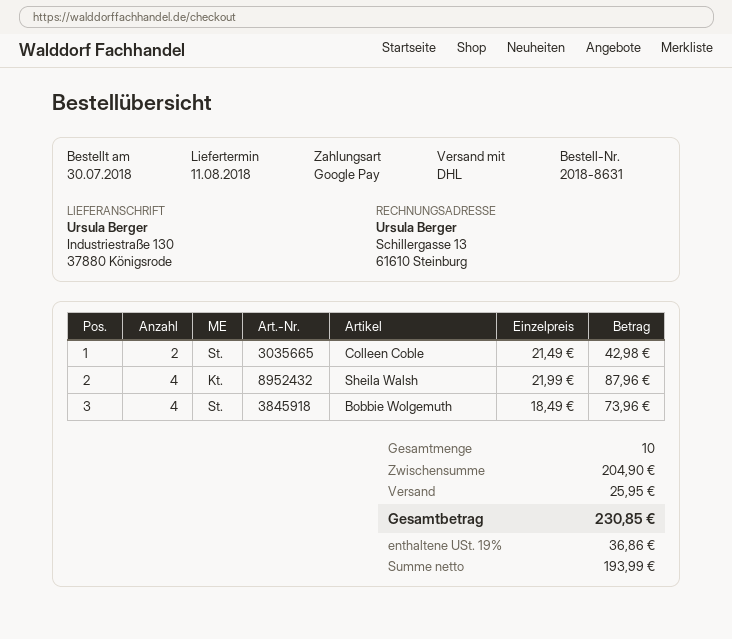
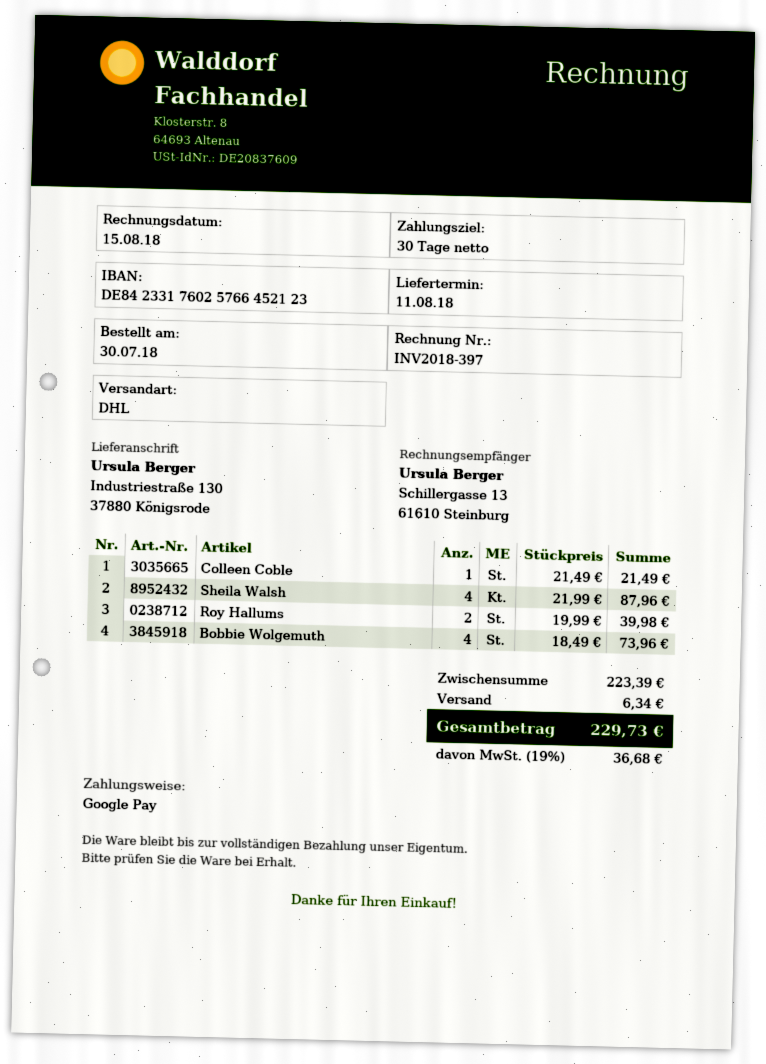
Colleen Coble: 2 x 21.49 = 42.98 -> 1 x 21.49 = 21.49
Roy Hallums: none -> 2 x 19.99 = 39.98
subtotal: 204.90 -> 223.39
shipping: 25.95 -> 6.34
tax: 19% = 36.86 -> 19% = 36.68
total: 230.85 -> 229.73

